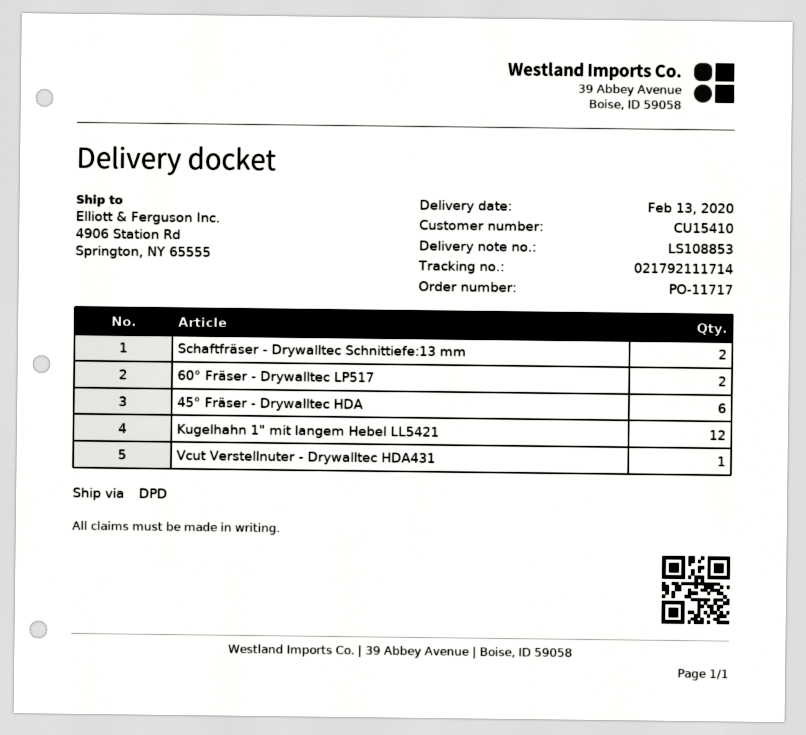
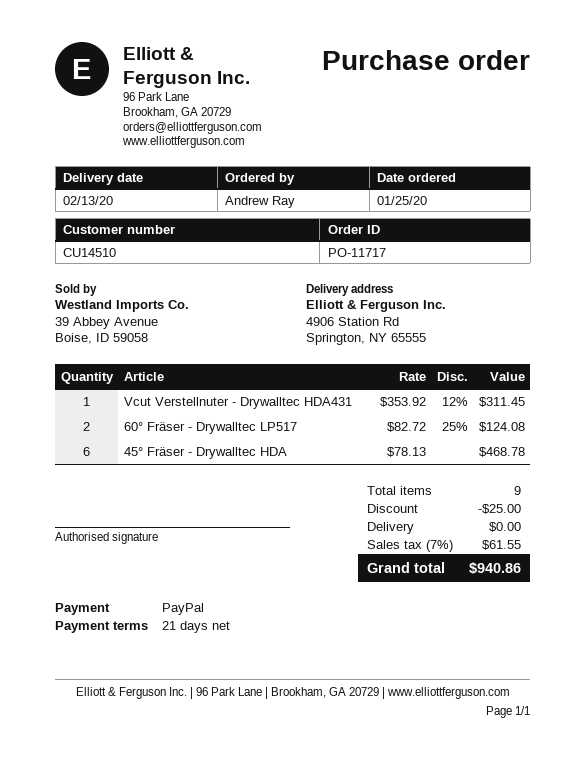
customer number: CU15410 -> CU14510
Schaftfräser - Drywalltec Schnittiefe:13 mm: 2 -> none
Kugelhahn 1" mit langem Hebel LL5421: 12 -> none

